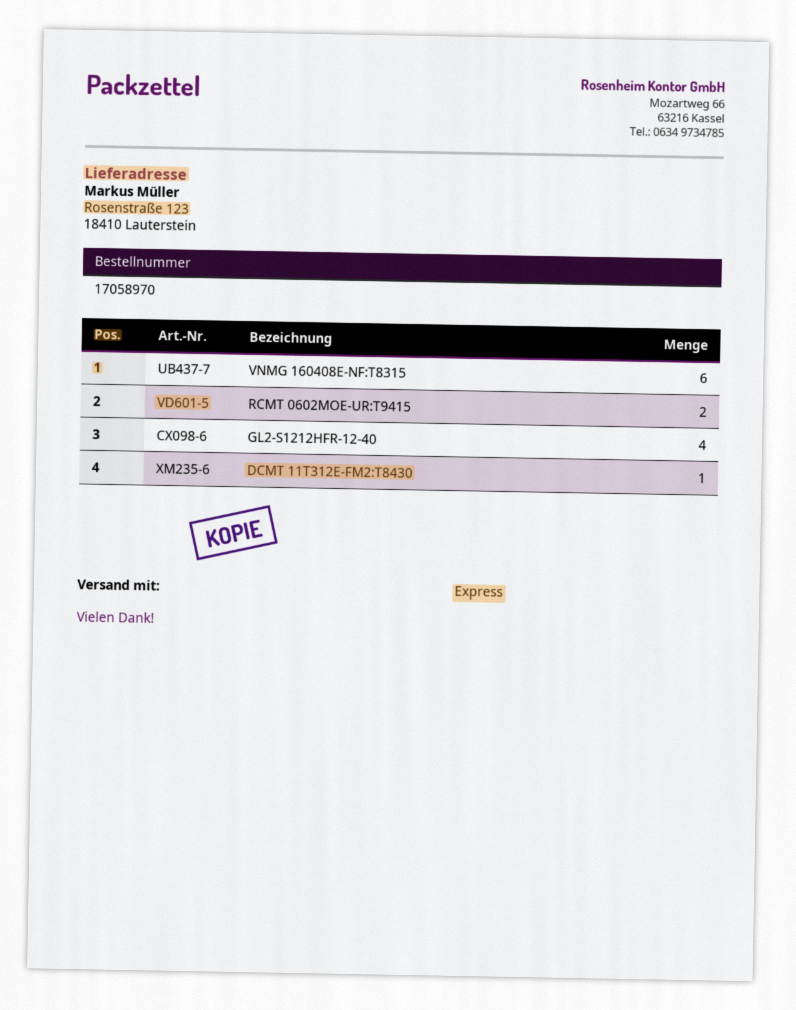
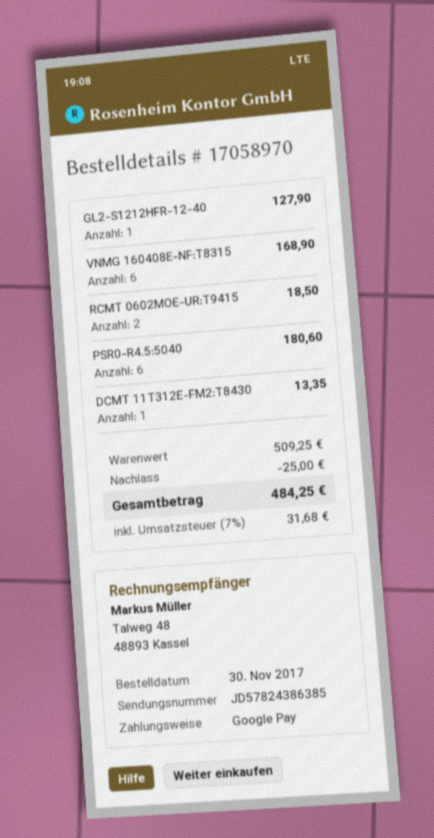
GL2-S1212HFR-12-40: 4 -> 1
PSR0-R4.5:5040: none -> 6

